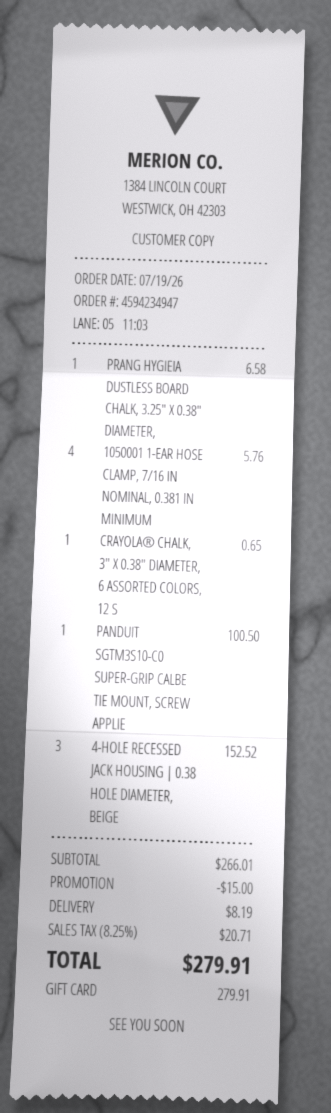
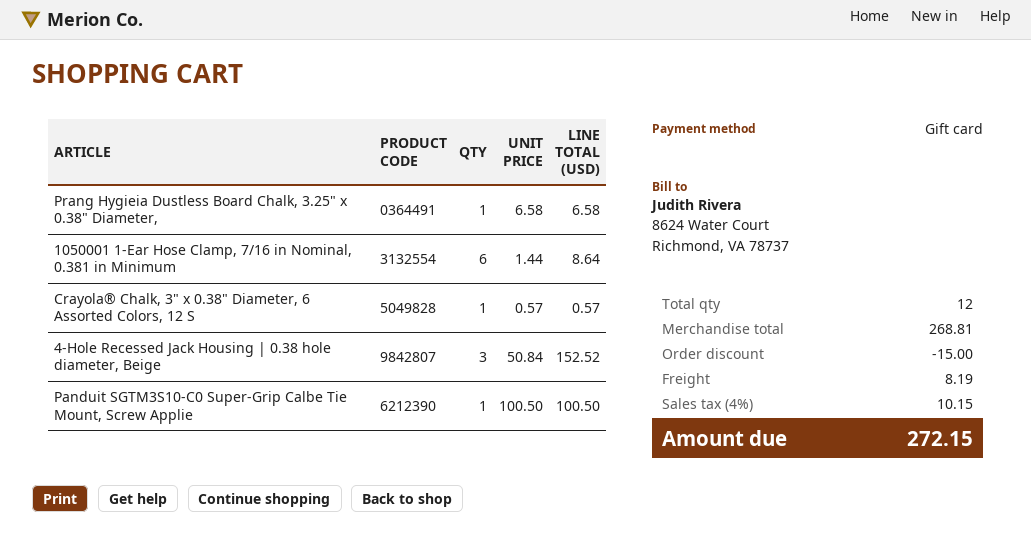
1050001 1-EAR HOSE CLAMP, 7/16 IN NOMINAL, 0.381 IN MINIMUM: 4 for 5.76 -> 6 for 8.64
CRAYOLA® CHALK, 3" X 0.38" DIAMETER, 6 ASSORTED COLORS, 12 S: 1 for 0.65 -> 1 for 0.57
subtotal: 266.01 -> 268.81
tax: 8.25% = 20.71 -> 4% = 10.15
total: 279.91 -> 272.15

